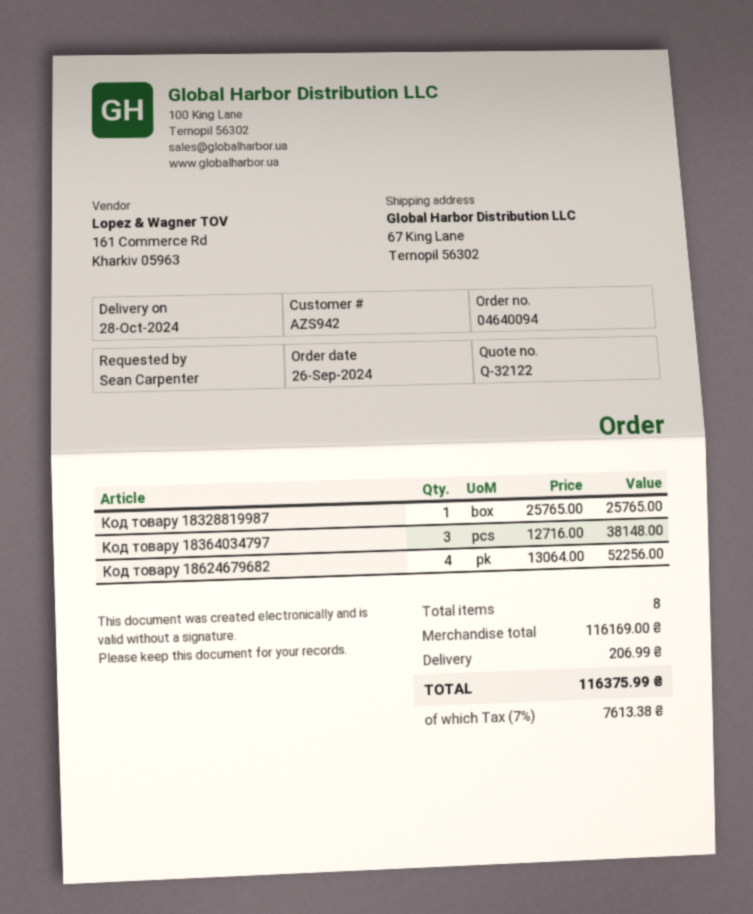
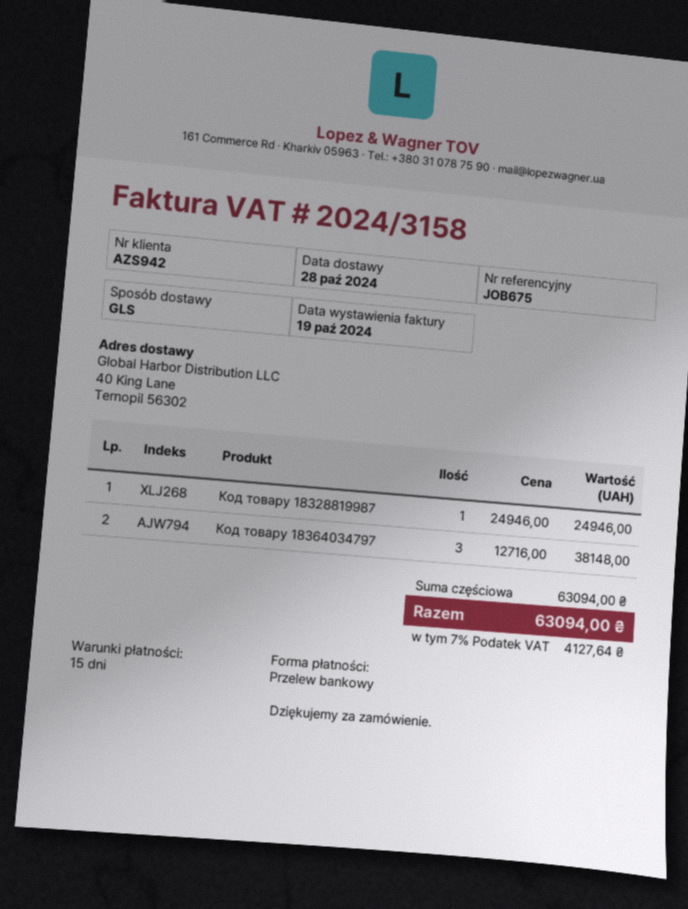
ship to: 67 King Lane, Ternopil 56302 -> 40 King Lane, Ternopil 56302
Код товару 18328819987: 1 x 25765.00 = 25765.00 -> 1 x 24946.00 = 24946.00
Код товару 18624679682: 4 x 13064.00 = 52256.00 -> none
subtotal: 116169.00 -> 63094.00
shipping: 206.99 -> none
tax: 7% = 7613.38 -> 7% = 4127.64
total: 116375.99 -> 63094.00

